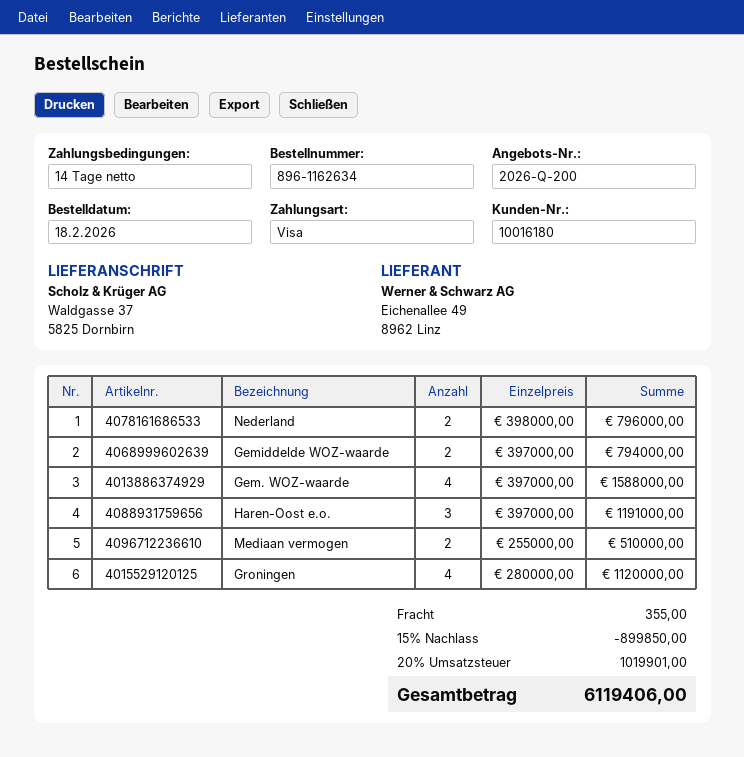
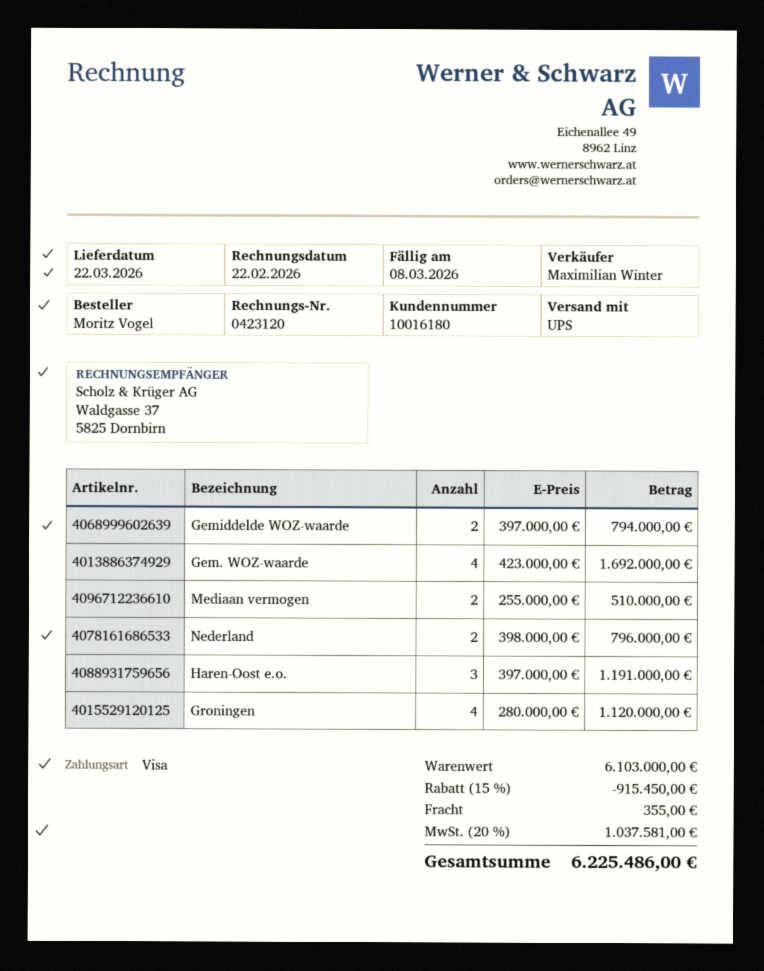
Gem. WOZ-waarde: 4 x 397000.00 = 1588000.00 -> 4 x 423000.00 = 1692000.00
discount: 15% = 899850.00 -> 15% = 915450.00
tax: 20% = 1019901.00 -> 20% = 1037581.00
total: 6119406.00 -> 6225486.00

